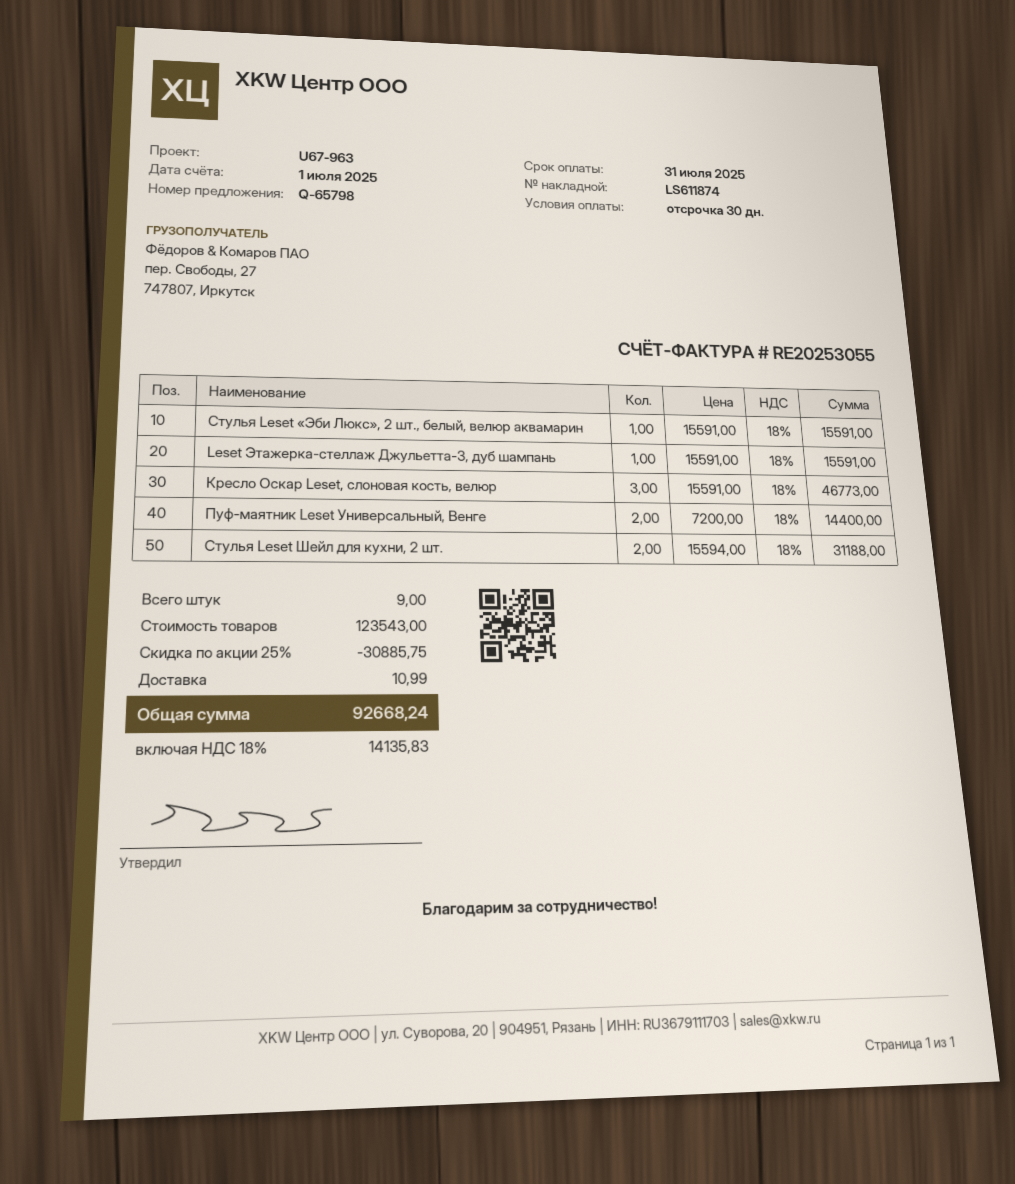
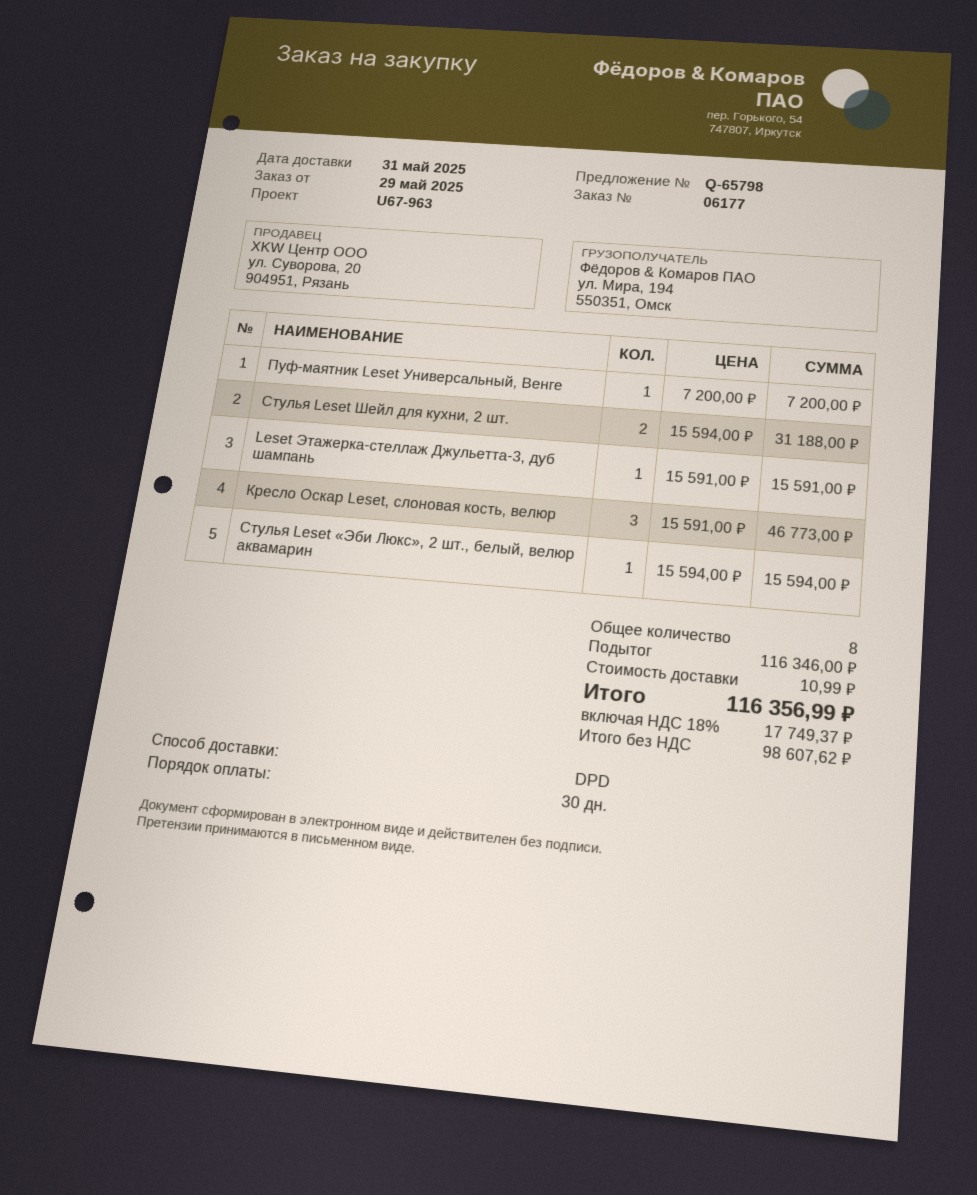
ship to: пер. Свободы, 27, 747807, Иркутск -> ул. Мира, 194, 550351, Омск
Стулья Leset «Эби Люкс», 2 шт., белый, велюр аквамарин: 1 x 15591.00 = 15591.00 -> 1 x 15594.00 = 15594.00
Пуф-маятник Leset Универсальный, Венге: 2 x 7200.00 = 14400.00 -> 1 x 7200.00 = 7200.00
total quantity: 9 -> 8
subtotal: 123543.00 -> 116346.00
discount: 25% = 30885.75 -> none
tax: 18% = 14135.83 -> 18% = 17749.37
total: 92668.24 -> 116356.99

